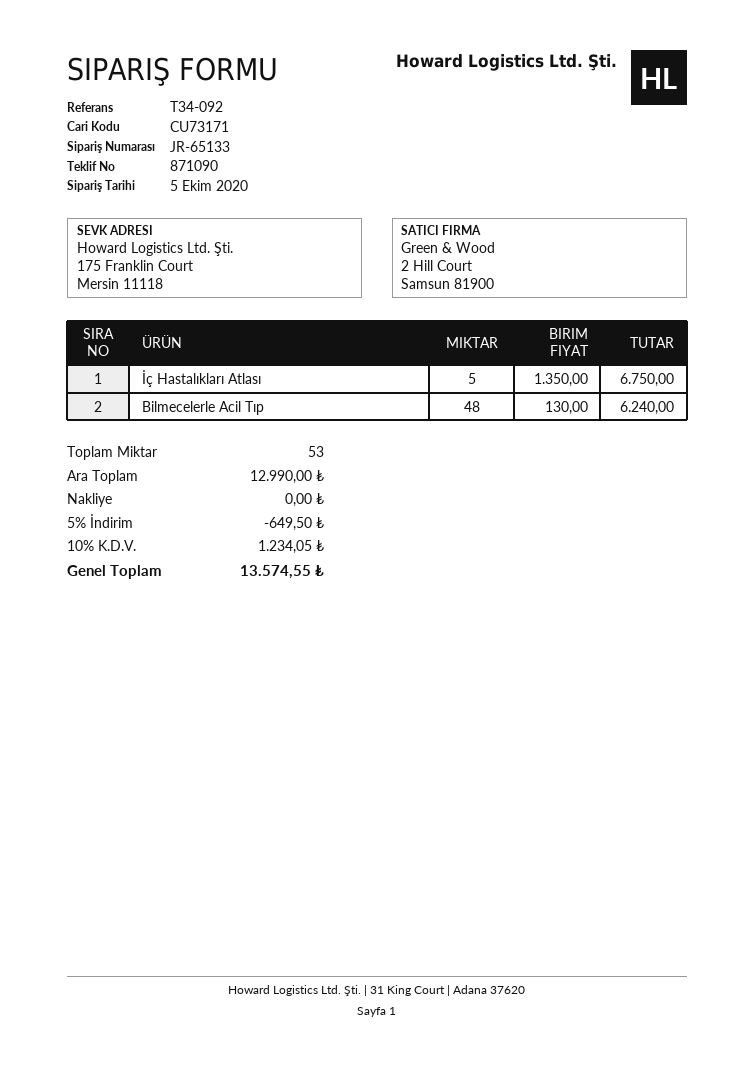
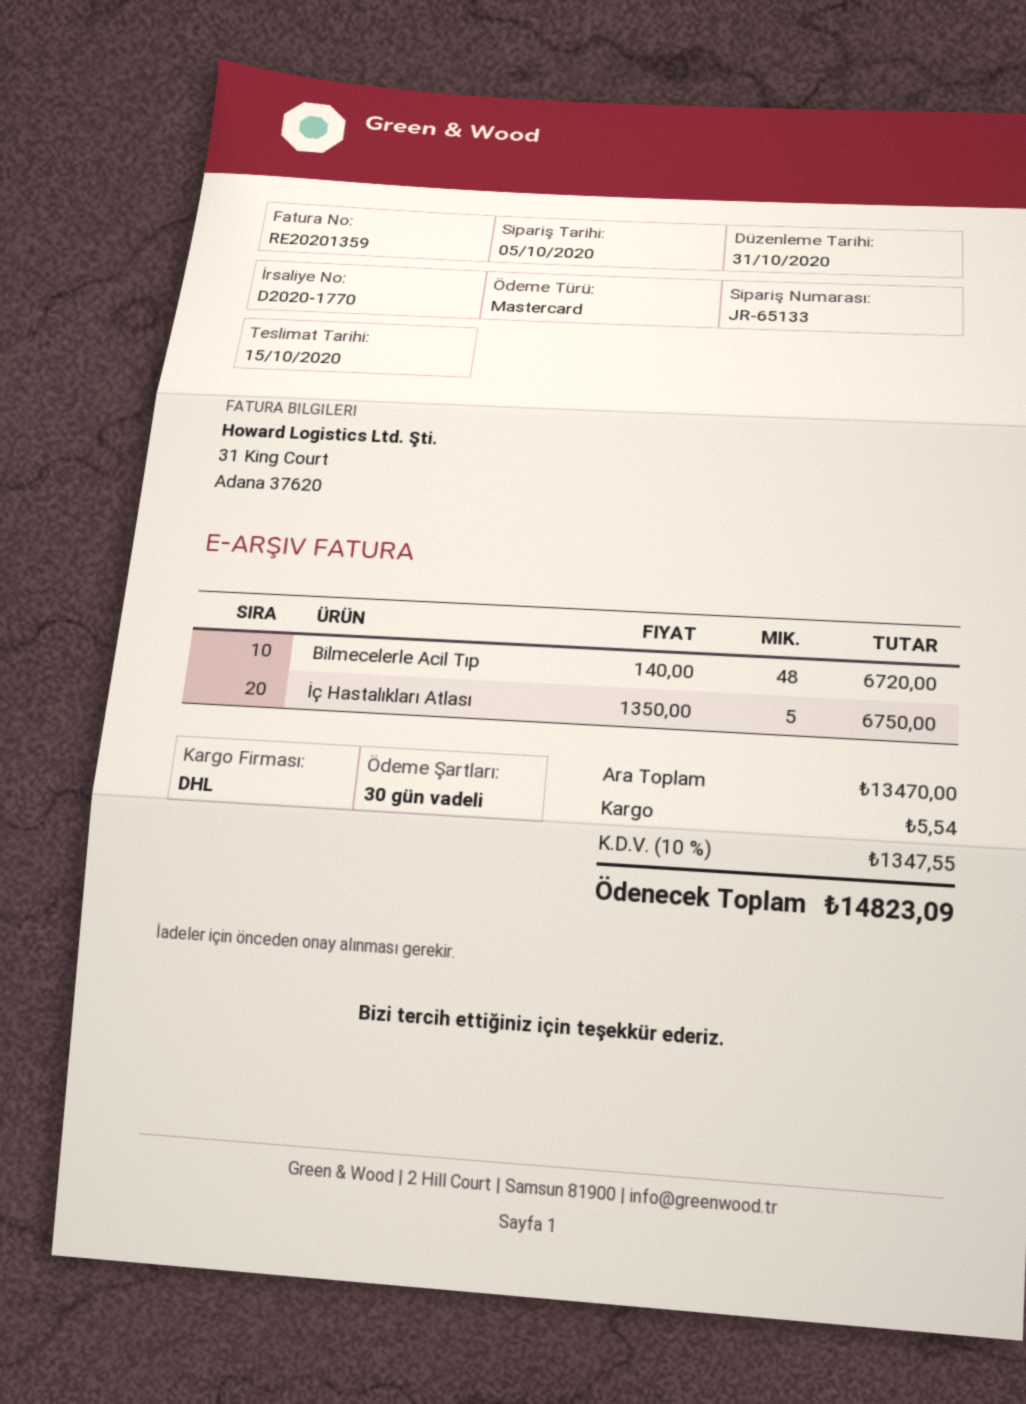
Bilmecelerle Acil Tıp: 48 x 130.00 = 6240.00 -> 48 x 140.00 = 6720.00
subtotal: 12990.00 -> 13470.00
discount: 5% = 649.50 -> none
shipping: 0.00 -> 5.54
tax: 10% = 1234.05 -> 10% = 1347.55
total: 13574.55 -> 14823.09

